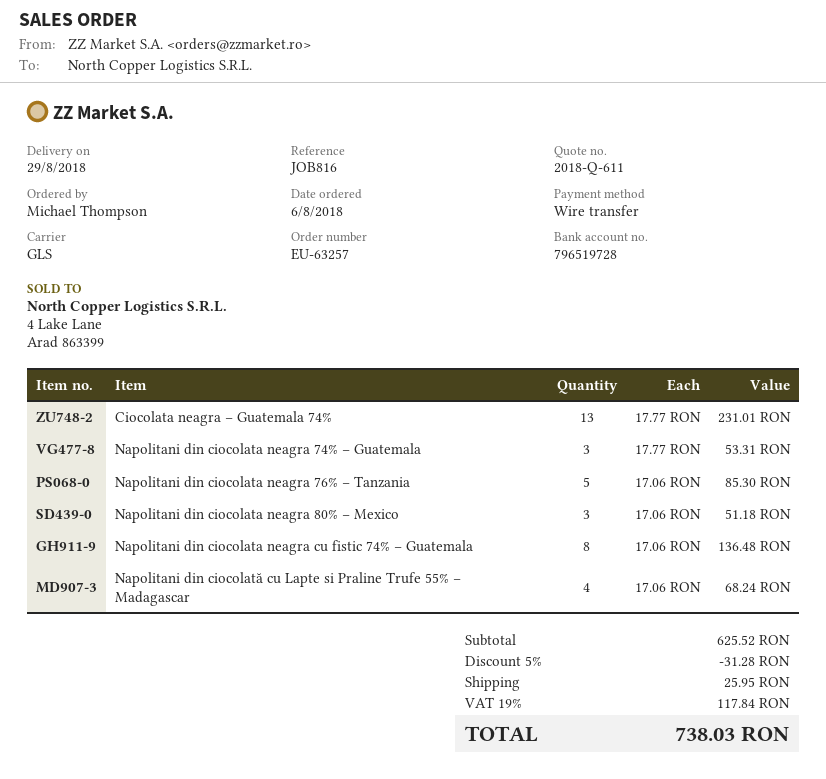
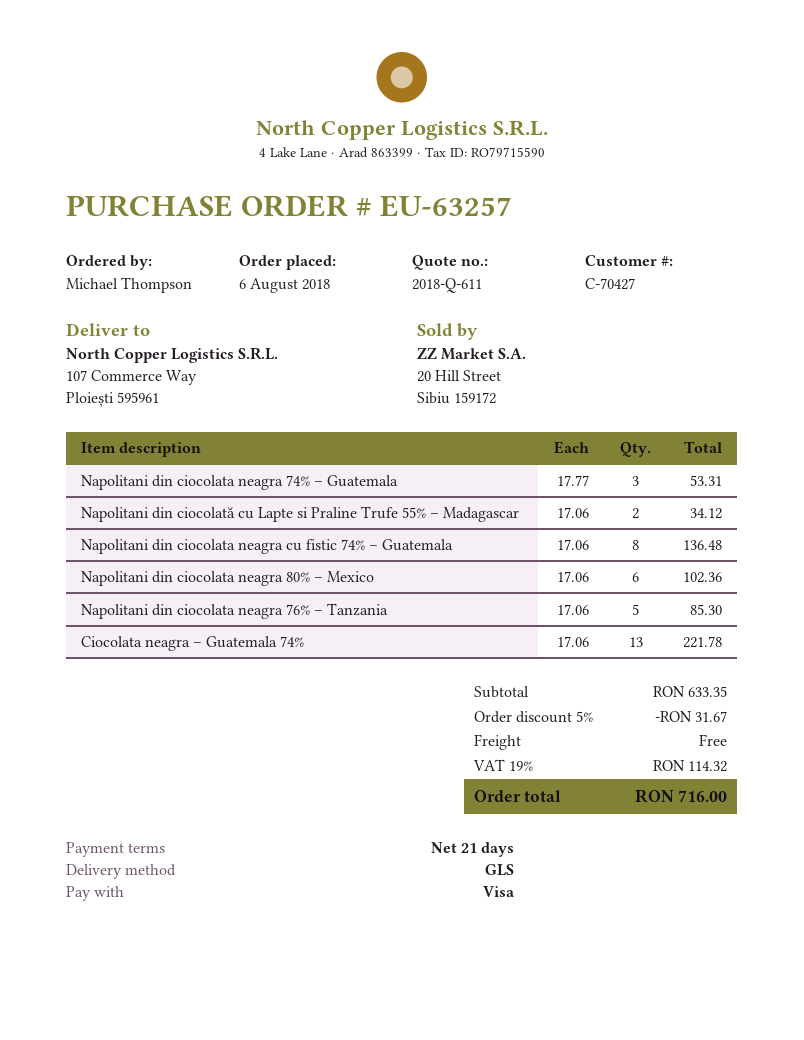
payment method: bank transfer -> Visa
Ciocolata neagra – Guatemala 74%: 13 x 17.77 = 231.01 -> 13 x 17.06 = 221.78
Napolitani din ciocolata neagra 80% – Mexico: 3 x 17.06 = 51.18 -> 6 x 17.06 = 102.36
Napolitani din ciocolată cu Lapte si Praline Trufe 55% – Madagascar: 4 x 17.06 = 68.24 -> 2 x 17.06 = 34.12
subtotal: 625.52 -> 633.35
discount: 5% = 31.28 -> 5% = 31.67
shipping: 25.95 -> 0.00
tax: 19% = 117.84 -> 19% = 114.32
total: 738.03 -> 716.00

